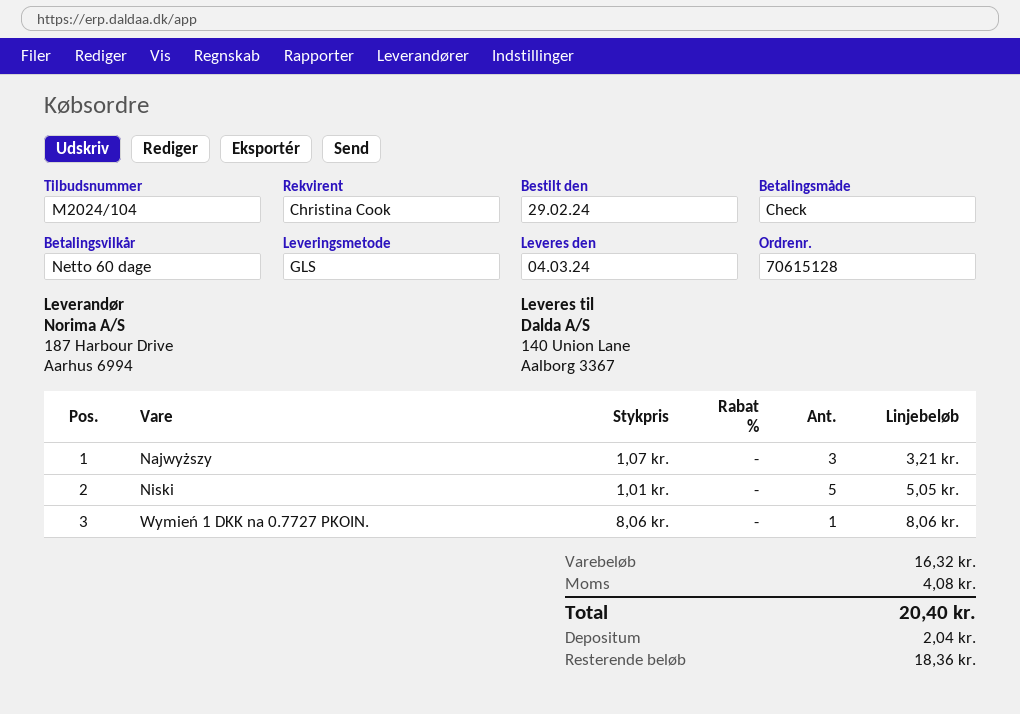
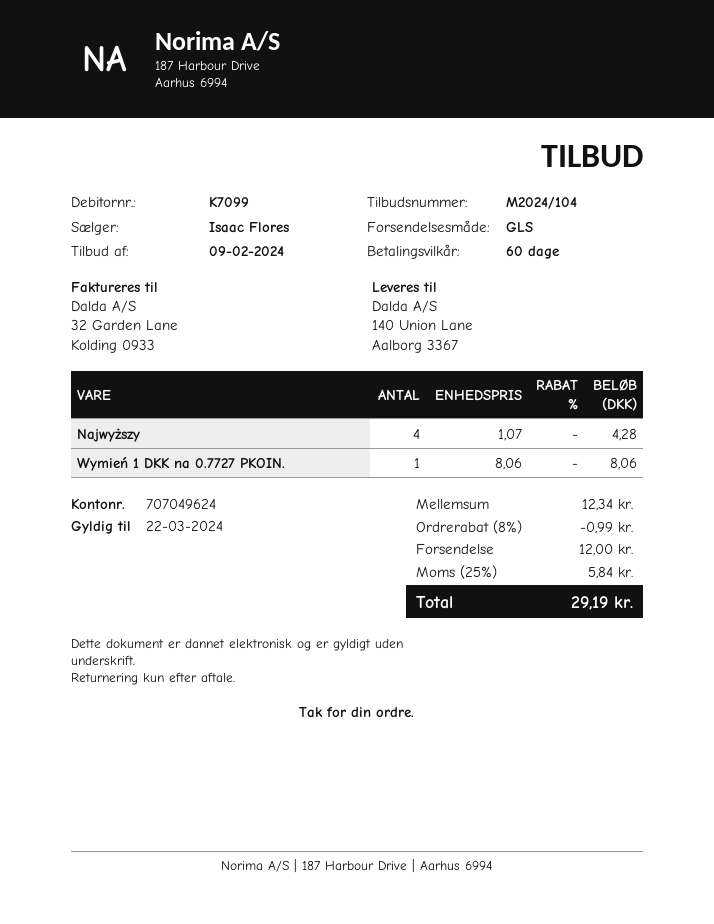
Najwyższy: 3 x 1.07 = 3.21 -> 4 x 1.07 = 4.28
Niski: 5 x 1.01 = 5.05 -> none
subtotal: 16.32 -> 12.34
discount: none -> 8% = 0.99
shipping: none -> 12.00
tax: 4.08 -> 5.84
total: 20.40 -> 29.19

